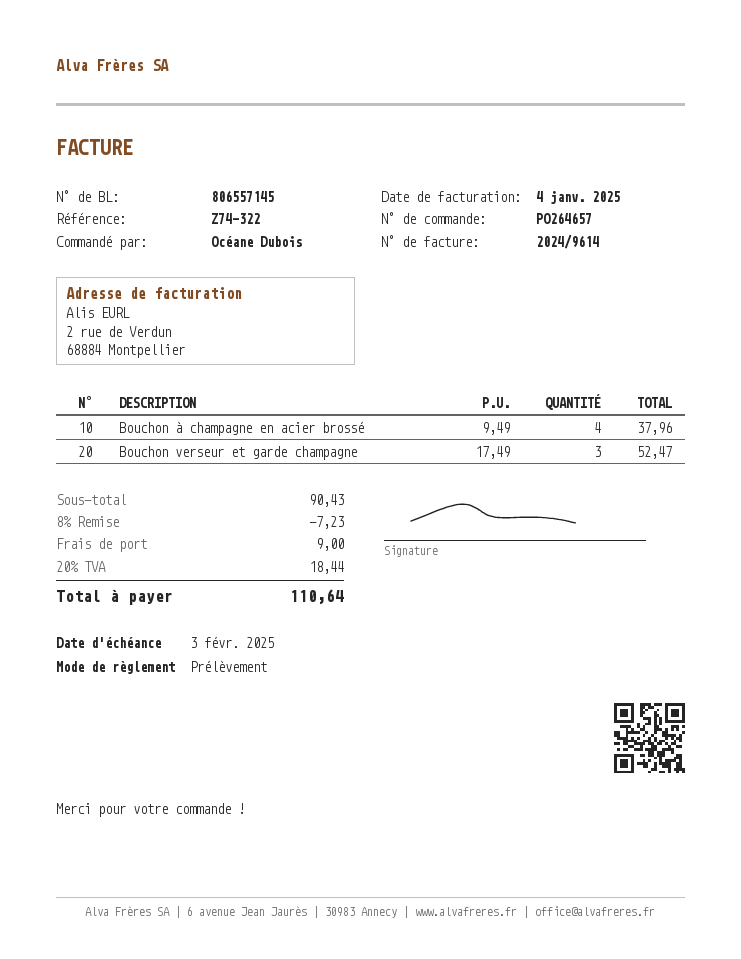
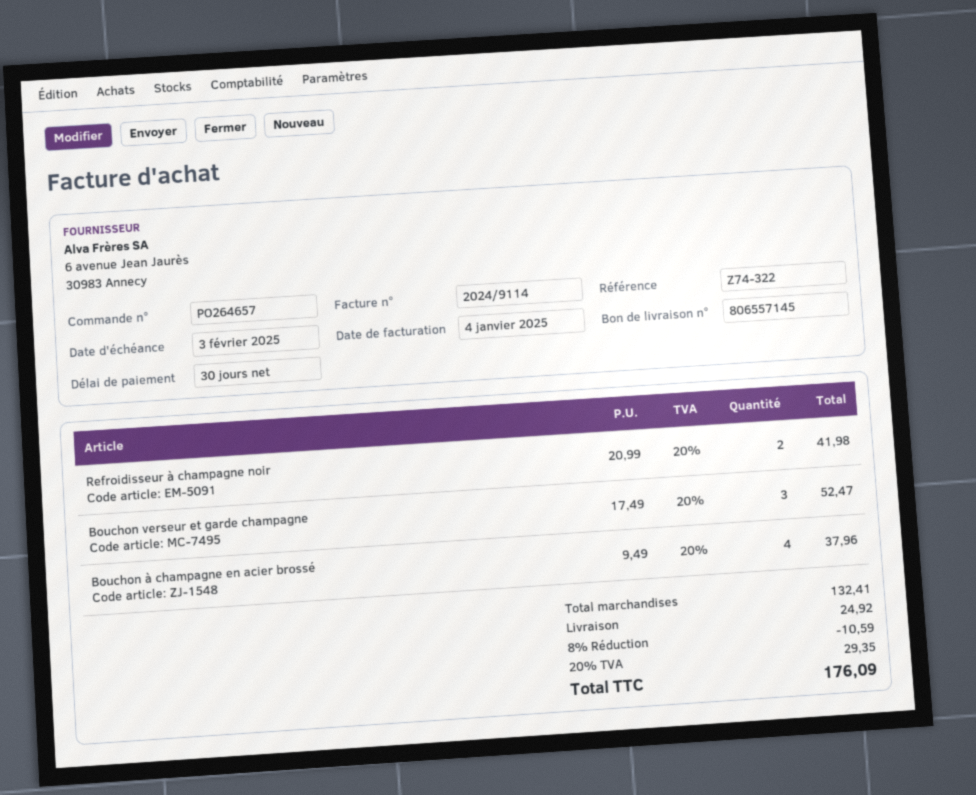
invoice number: 2024/9614 -> 2024/9114
Refroidisseur à champagne noir: none -> 2 x 20.99 = 41.98
subtotal: 90.43 -> 132.41
discount: 8% = 7.23 -> 8% = 10.59
shipping: 9.00 -> 24.92
tax: 20% = 18.44 -> 20% = 29.35
total: 110.64 -> 176.09

